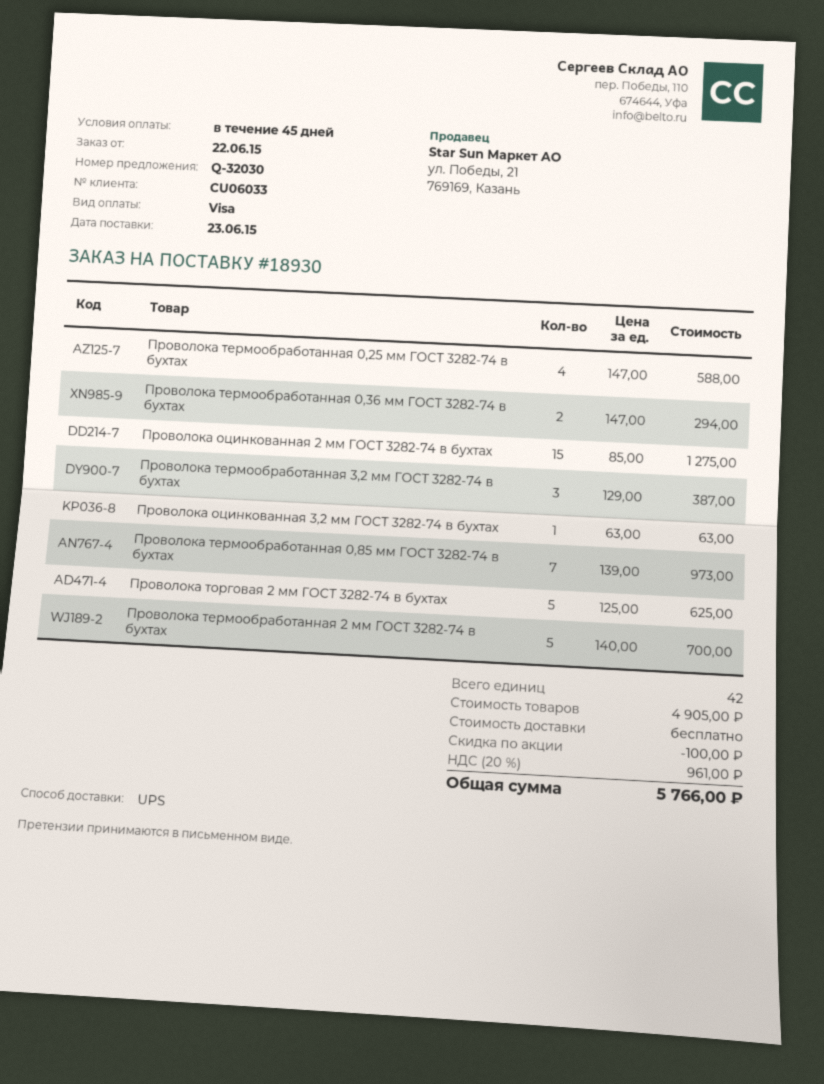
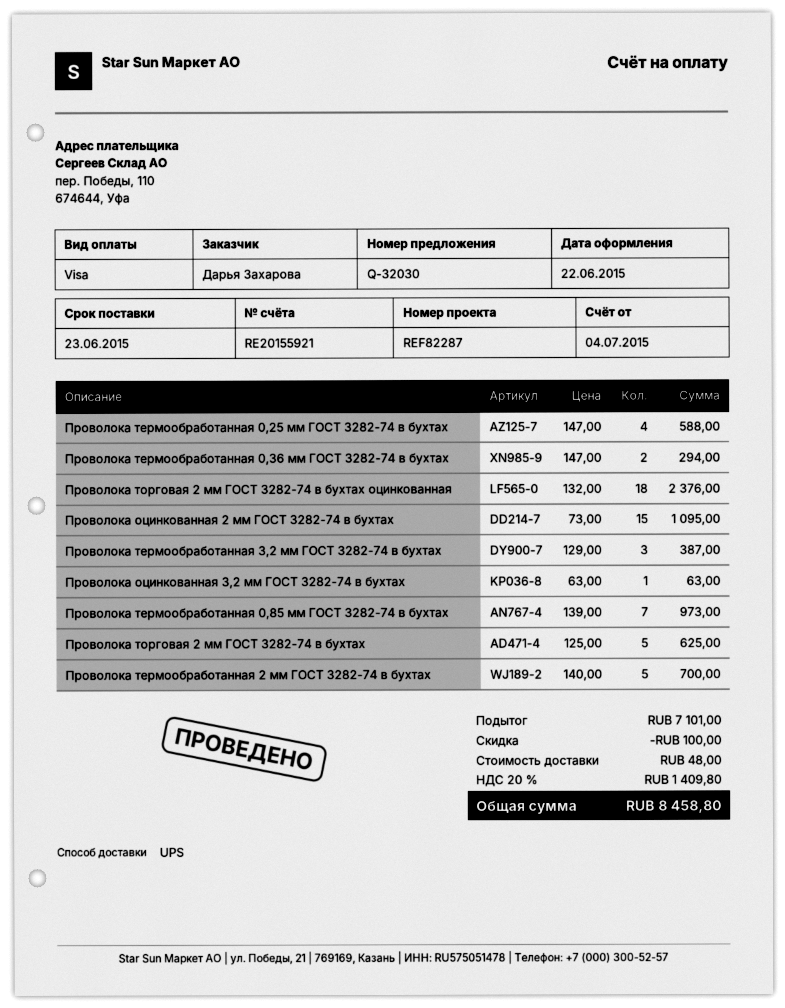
Проволока оцинкованная 2 мм ГОСТ 3282-74 в бухтах: 15 x 85.00 = 1275.00 -> 15 x 73.00 = 1095.00
Проволока торговая 2 мм ГОСТ 3282-74 в бухтах оцинкованная: none -> 18 x 132.00 = 2376.00
subtotal: 4905.00 -> 7101.00
shipping: 0.00 -> 48.00
tax: 20% = 961.00 -> 20% = 1409.80
total: 5766.00 -> 8458.80

